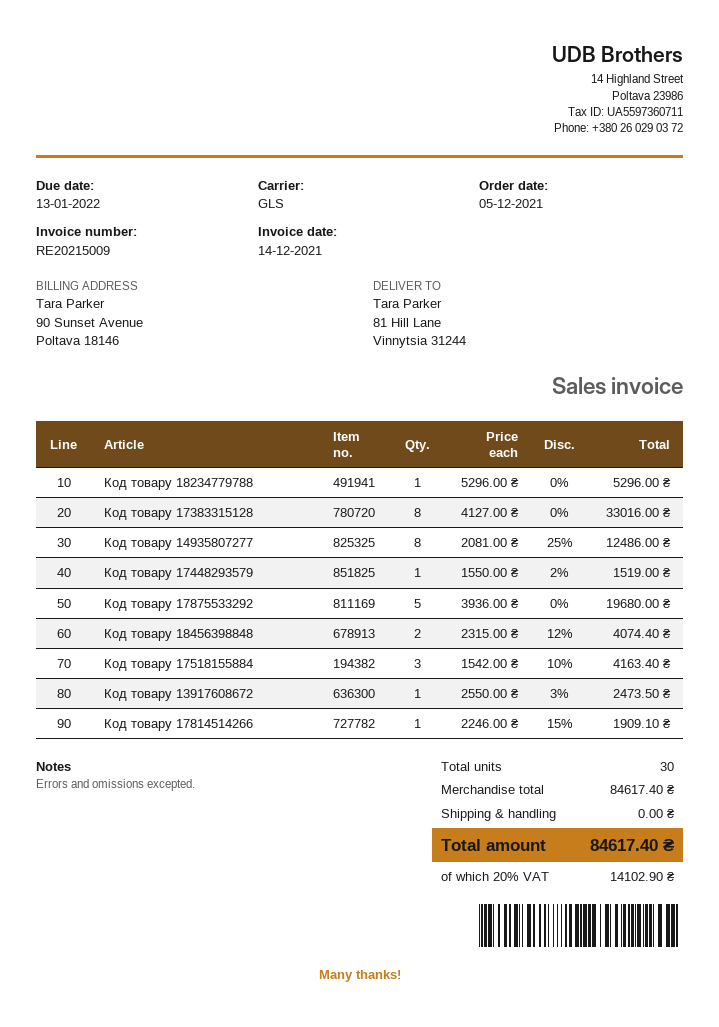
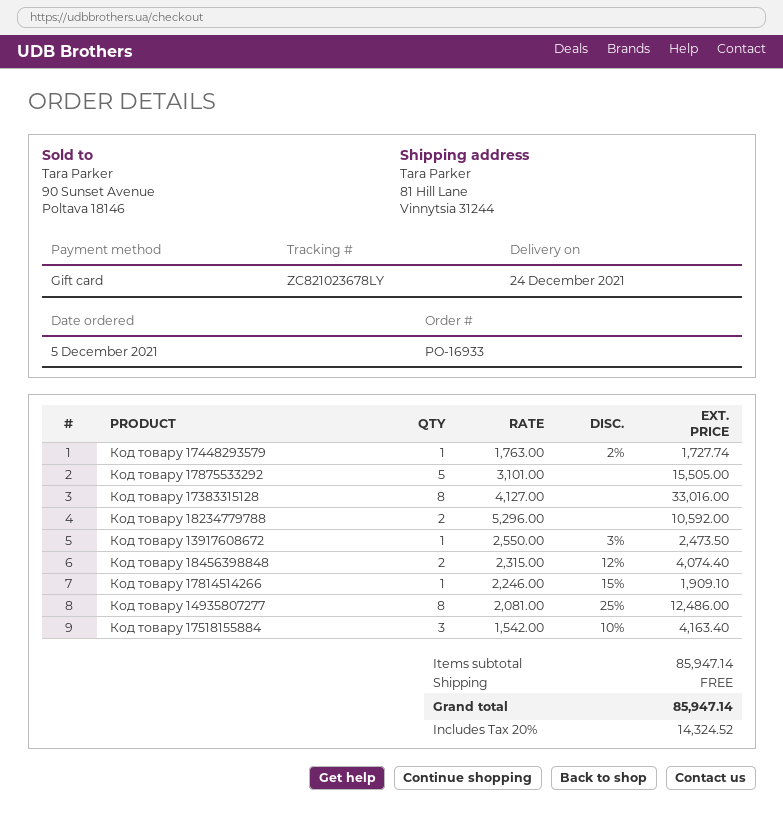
Код товару 18234779788: 1 x 5296.00 = 5296.00 -> 2 x 5296.00 = 10592.00
Код товару 17448293579: 1 x 1550.00 - 2% = 1519.00 -> 1 x 1763.00 - 2% = 1727.74
Код товару 17875533292: 5 x 3936.00 = 19680.00 -> 5 x 3101.00 = 15505.00
subtotal: 84617.40 -> 85947.14
tax: 20% = 14102.90 -> 20% = 14324.52
total: 84617.40 -> 85947.14

